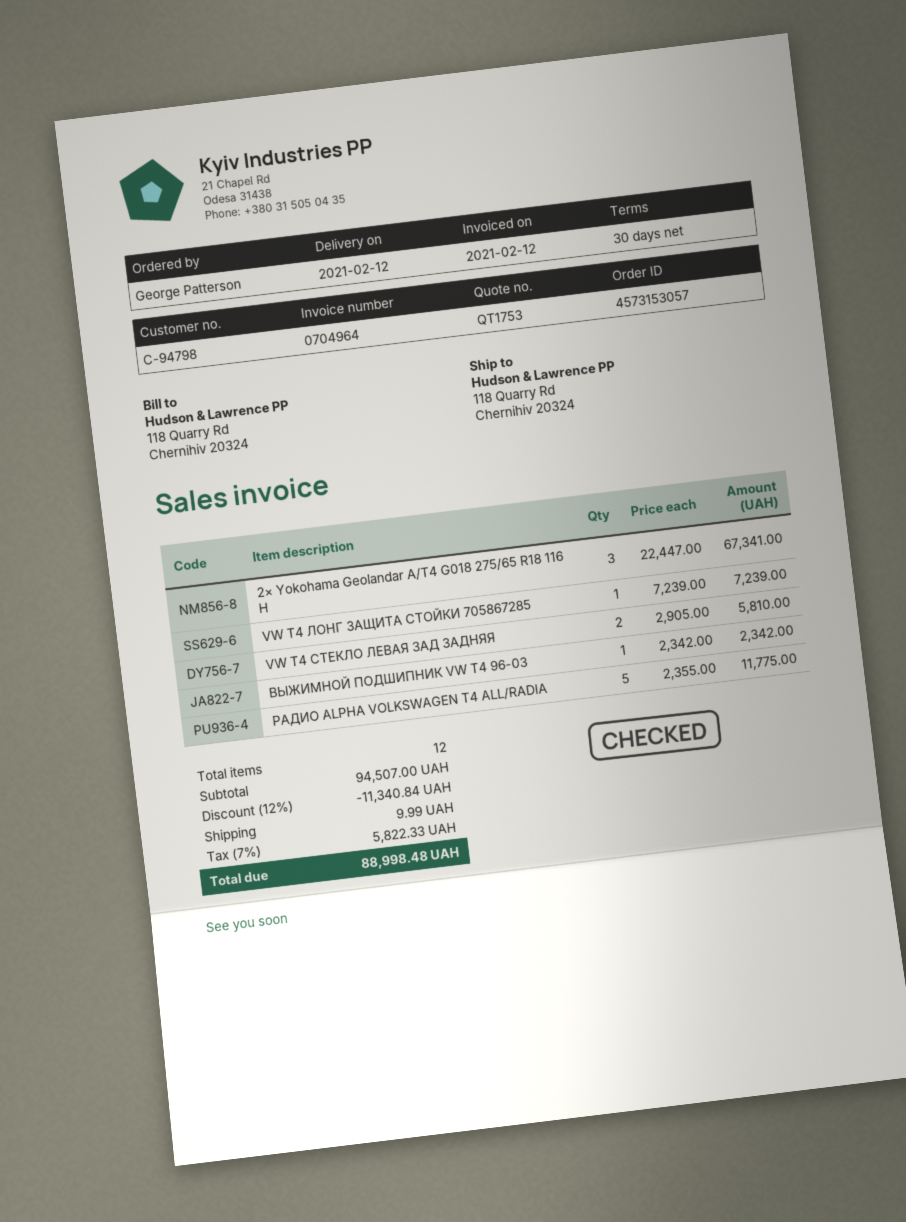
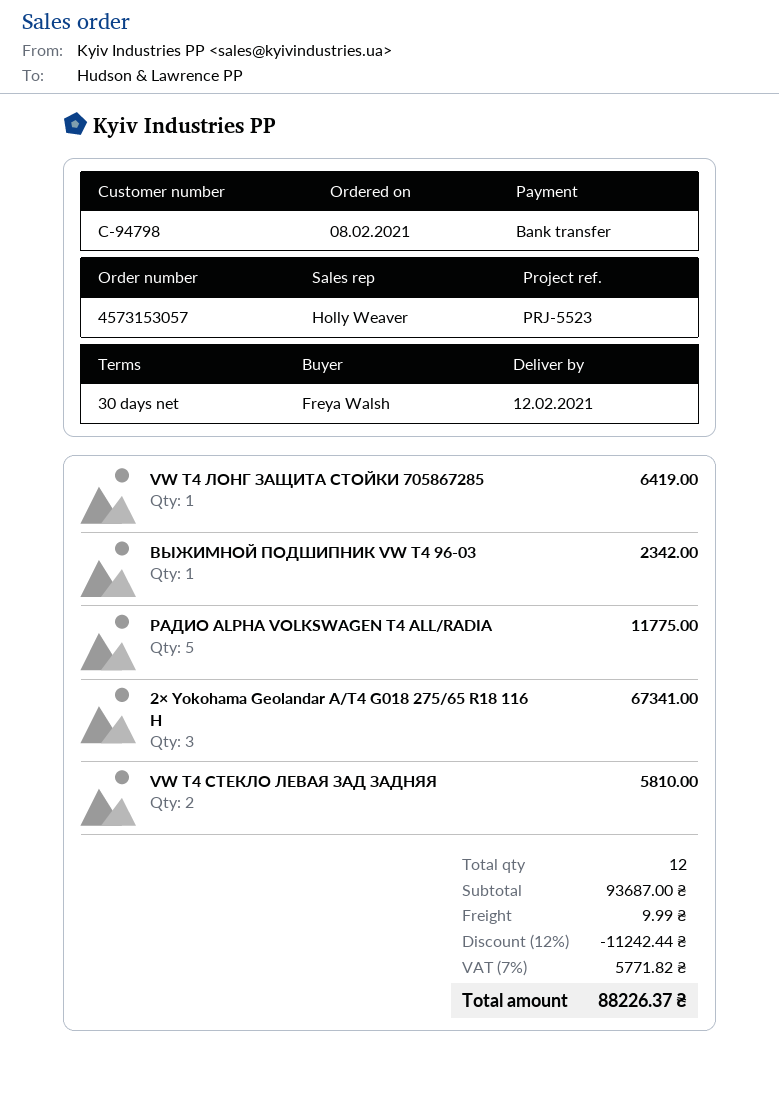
ordered by: George Patterson -> Freya Walsh
VW T4 ЛОНГ ЗАЩИТА СТОЙКИ 705867285: 1 for 7239.00 -> 1 for 6419.00
subtotal: 94507.00 -> 93687.00
discount: 12% = 11340.84 -> 12% = 11242.44
tax: 7% = 5822.33 -> 7% = 5771.82
total: 88998.48 -> 88226.37

